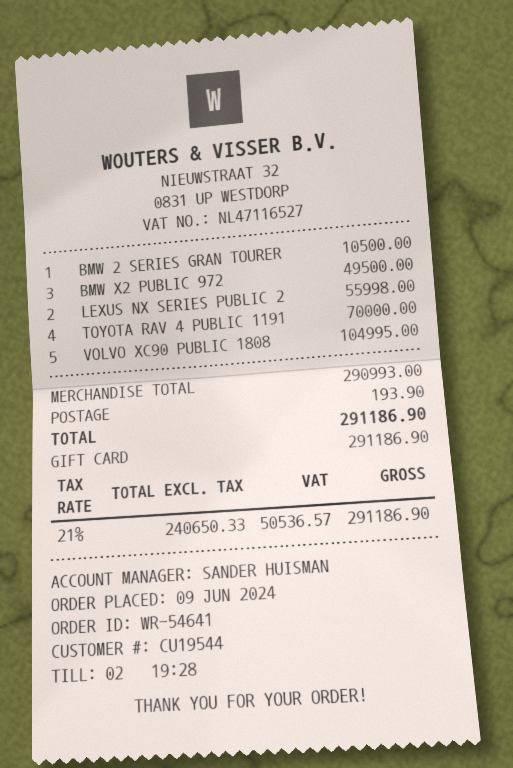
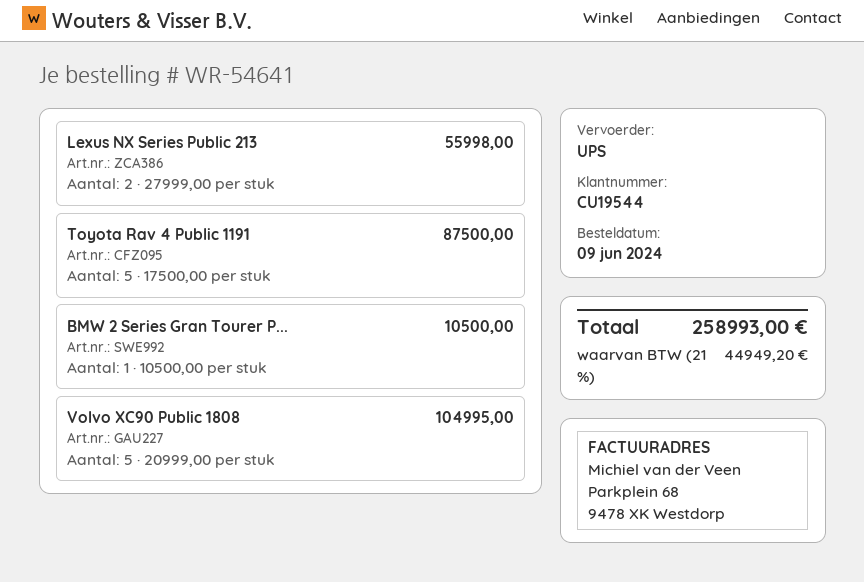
BMW X2 PUBLIC 972: 3 for 49500.00 -> none
TOYOTA RAV 4 PUBLIC 1191: 4 for 70000.00 -> 5 for 87500.00
shipping: 193.90 -> none
tax: 21% = 50536.57 -> 21% = 44949.20
total: 291186.90 -> 258993.00

